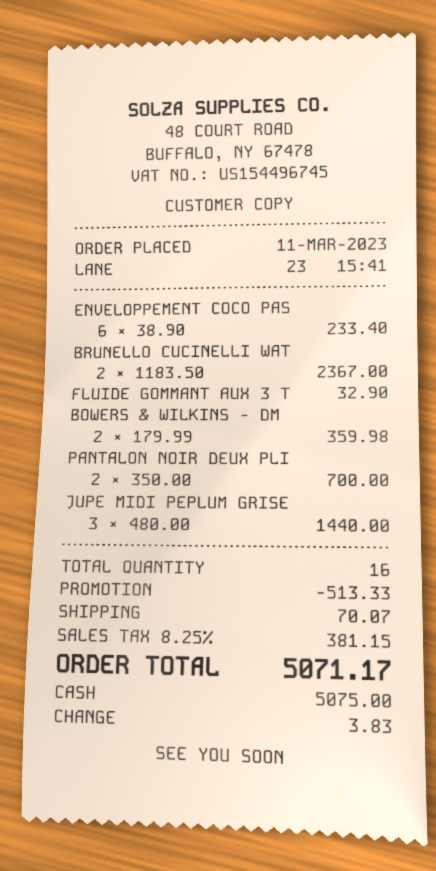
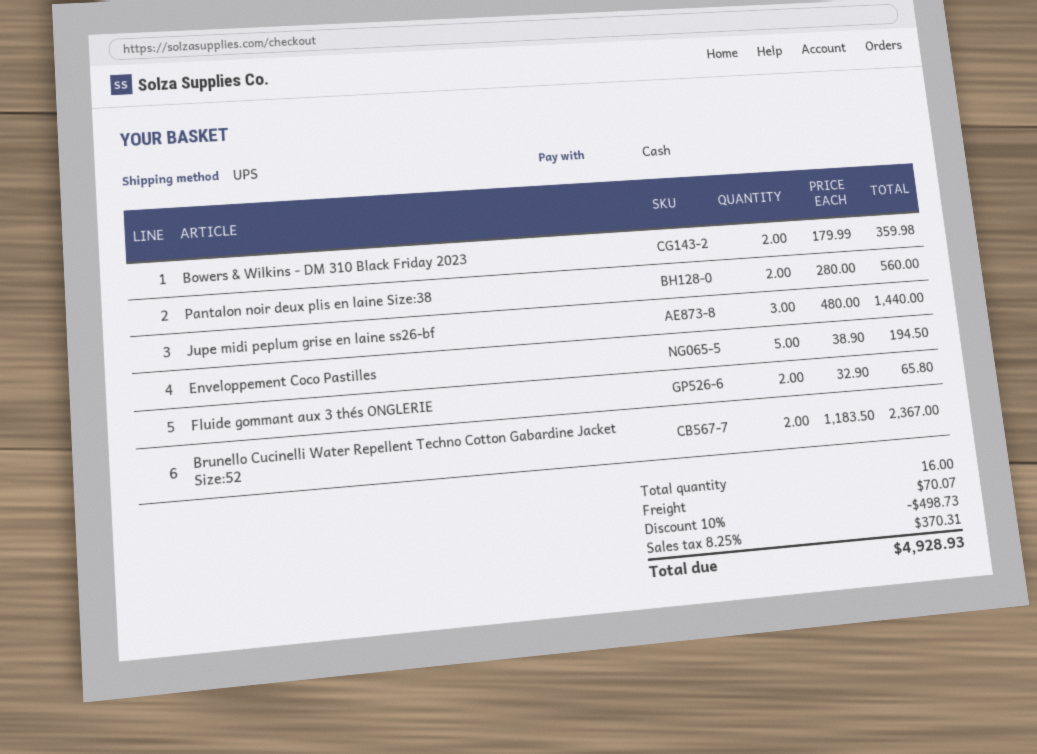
ENVELOPPEMENT COCO PAS: 6 x 38.90 = 233.40 -> 5 x 38.90 = 194.50
FLUIDE GOMMANT AUX 3 T: 1 x 32.90 = 32.90 -> 2 x 32.90 = 65.80
PANTALON NOIR DEUX PLI: 2 x 350.00 = 700.00 -> 2 x 280.00 = 560.00
discount: 513.33 -> 498.73
tax: 8.25% = 381.15 -> 8.25% = 370.31
total: 5071.17 -> 4928.93

